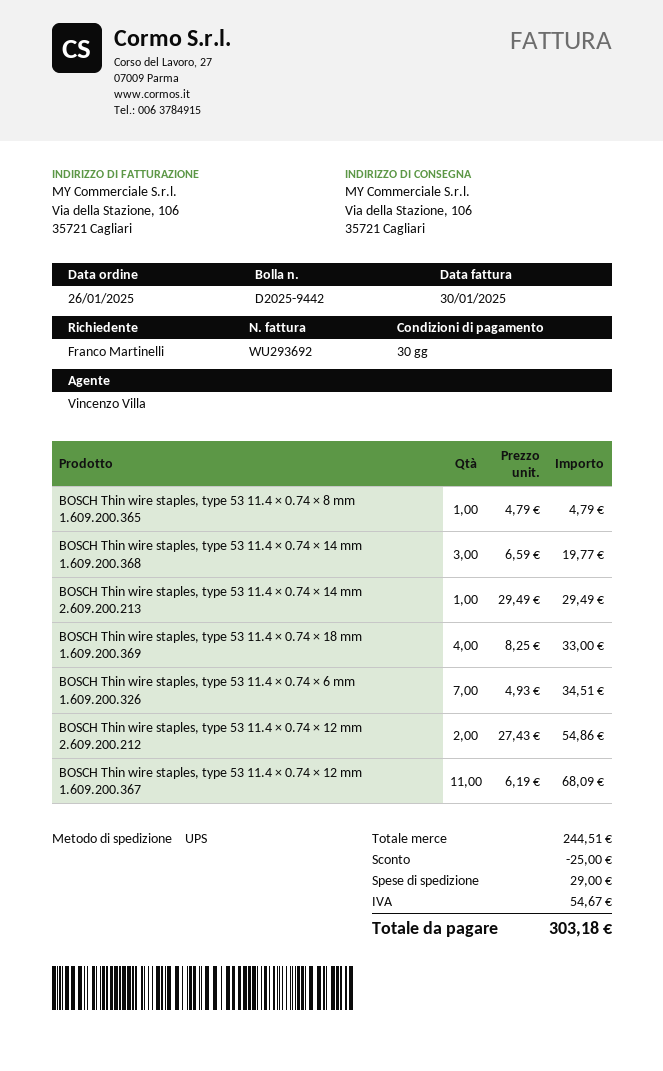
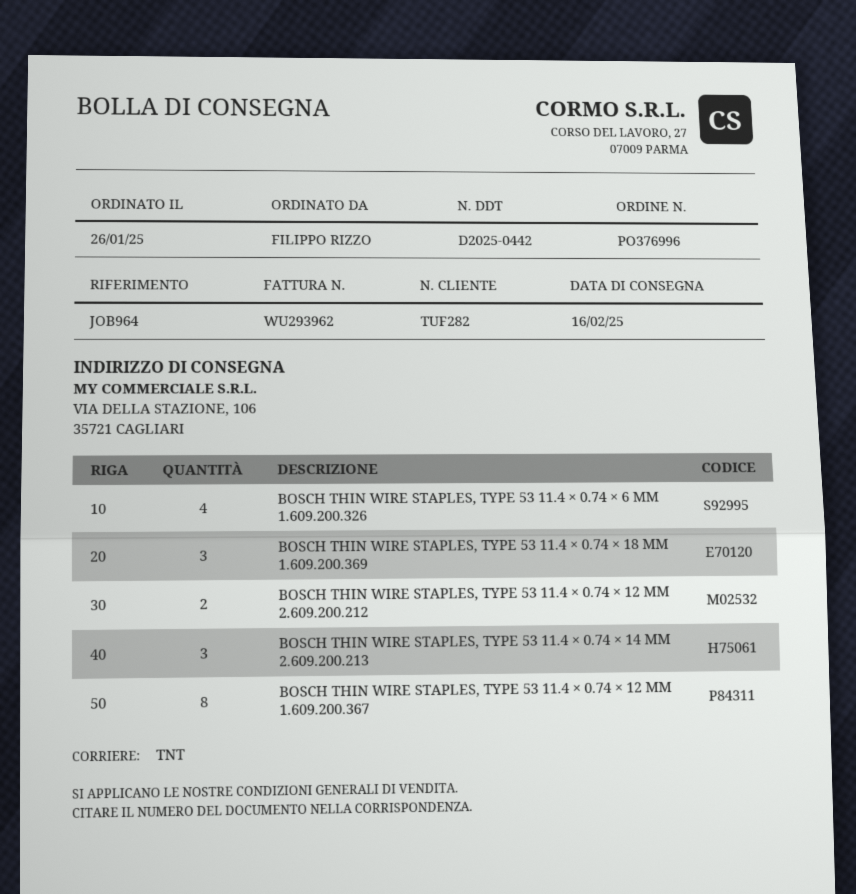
delivery note number: D2025-9442 -> D2025-0442
invoice number: WU293692 -> WU293962
ordered by: Franco Martinelli -> FILIPPO RIZZO
shipping method: UPS -> TNT
BOSCH Thin wire staples, type 53 11.4 × 0.74 × 8 mm 1.609.200.365: 1 -> none
BOSCH Thin wire staples, type 53 11.4 × 0.74 × 14 mm 1.609.200.368: 3 -> none
BOSCH Thin wire staples, type 53 11.4 × 0.74 × 14 mm 2.609.200.213: 1 -> 3
BOSCH Thin wire staples, type 53 11.4 × 0.74 × 18 mm 1.609.200.369: 4 -> 3
BOSCH Thin wire staples, type 53 11.4 × 0.74 × 6 mm 1.609.200.326: 7 -> 4
BOSCH Thin wire staples, type 53 11.4 × 0.74 × 12 mm 1.609.200.367: 11 -> 8

